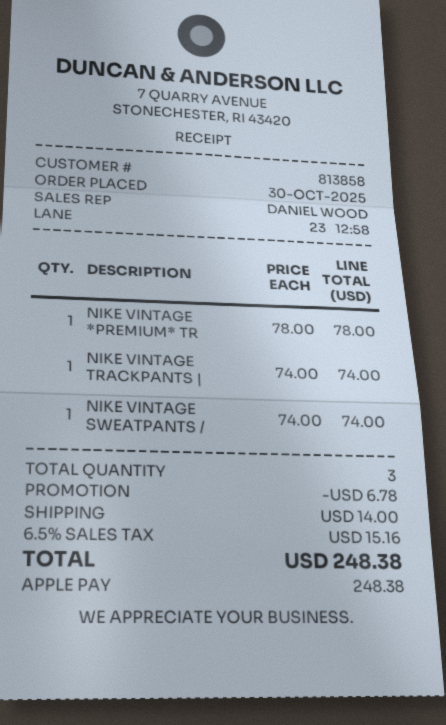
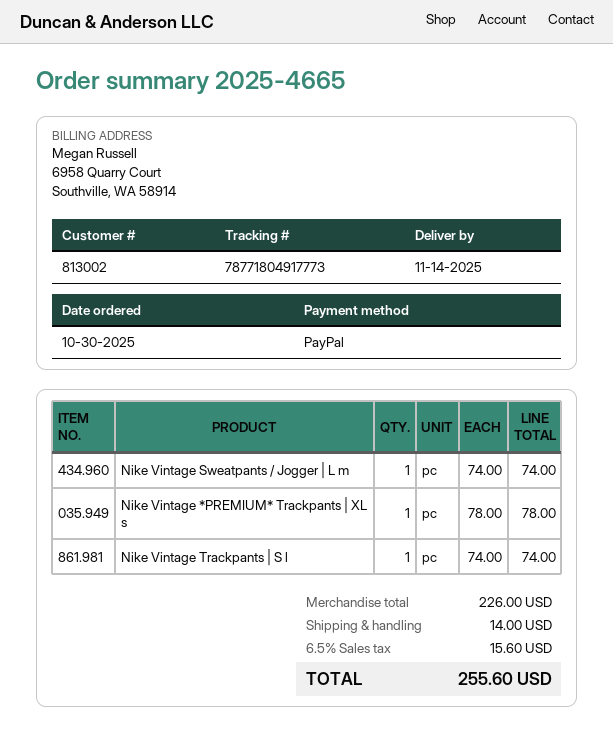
customer number: 813858 -> 813002
payment method: Apple Pay -> PayPal
discount: 6.78 -> none
tax: 6.5% = 15.16 -> 6.5% = 15.60
total: 248.38 -> 255.60

